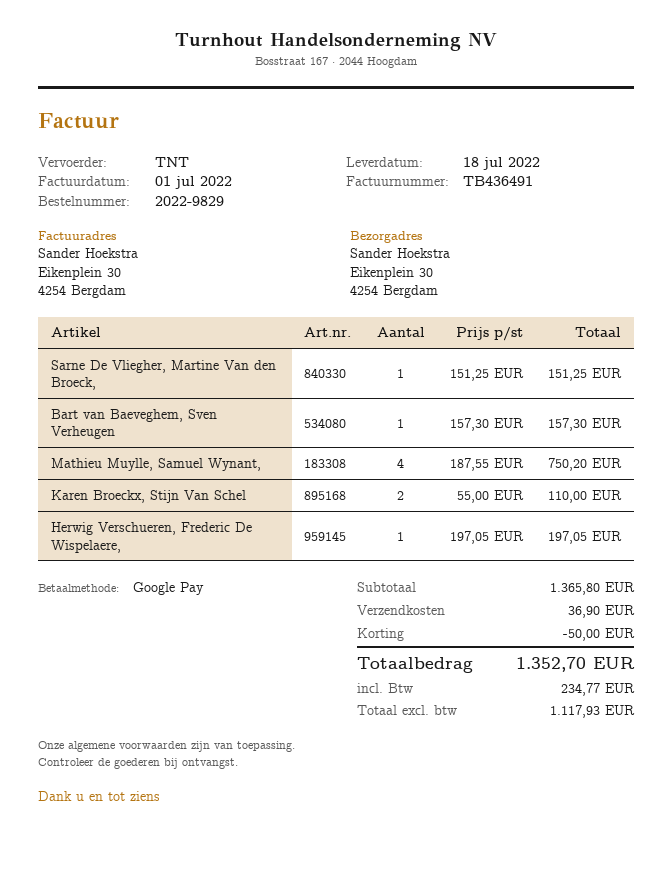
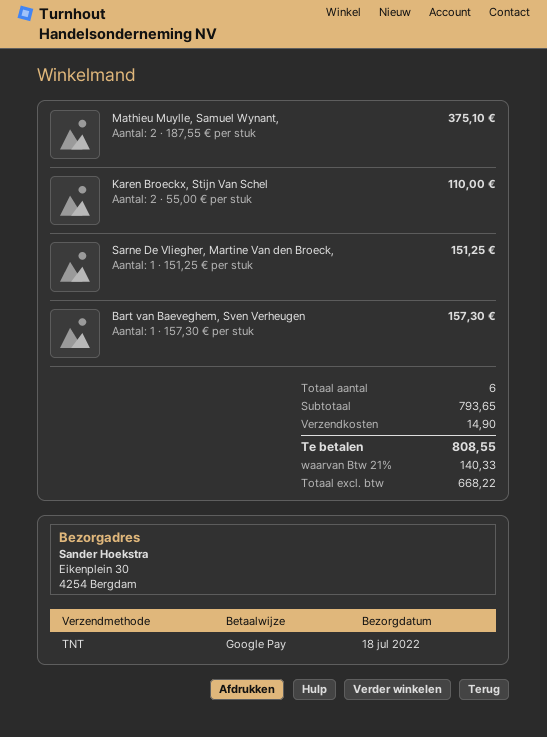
Mathieu Muylle, Samuel Wynant,: 4 x 187.55 = 750.20 -> 2 x 187.55 = 375.10
Herwig Verschueren, Frederic De Wispelaere,: 1 x 197.05 = 197.05 -> none
subtotal: 1365.80 -> 793.65
discount: 50.00 -> none
shipping: 36.90 -> 14.90
net: 1117.93 -> 668.22
tax: 234.77 -> 140.33
total: 1352.70 -> 808.55

